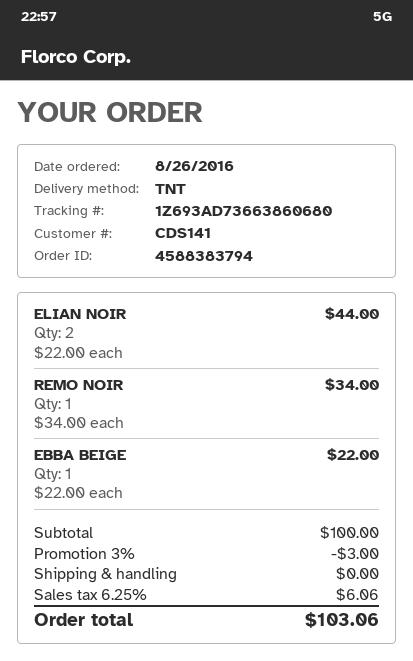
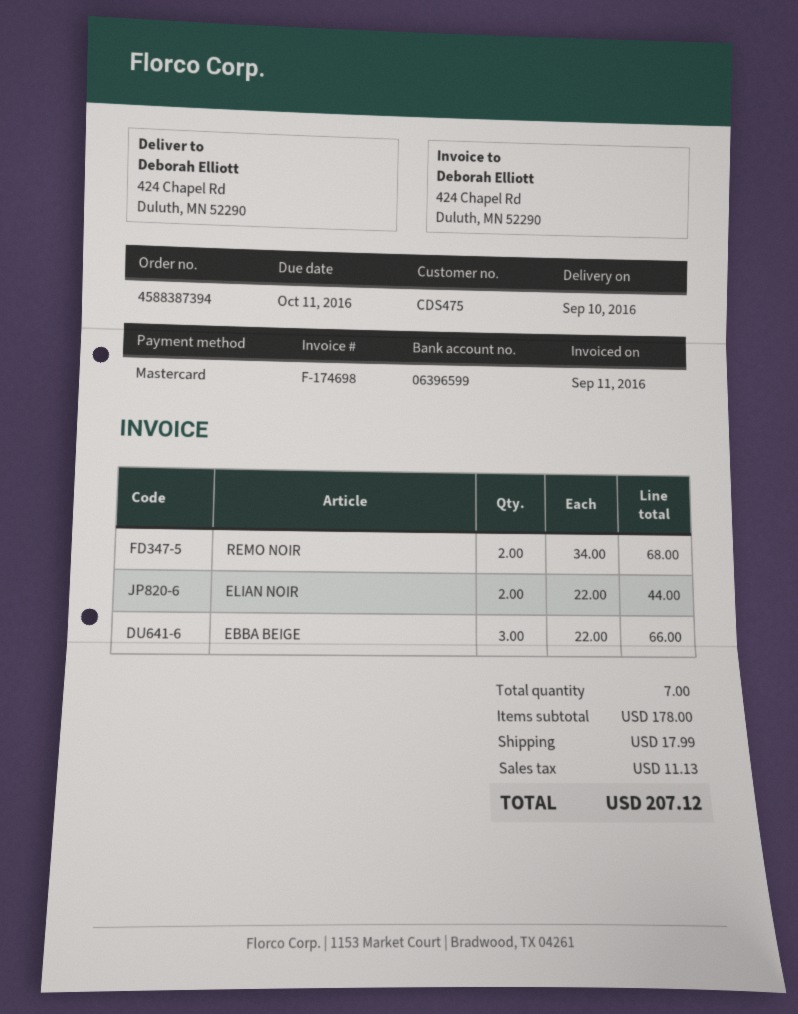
order number: 4588383794 -> 4588387394
customer number: CDS141 -> CDS475
REMO NOIR: 1 x 34.00 = 34.00 -> 2 x 34.00 = 68.00
EBBA BEIGE: 1 x 22.00 = 22.00 -> 3 x 22.00 = 66.00
subtotal: 100.00 -> 178.00
discount: 3% = 3.00 -> none
shipping: 0.00 -> 17.99
tax: 6.06 -> 11.13
total: 103.06 -> 207.12

